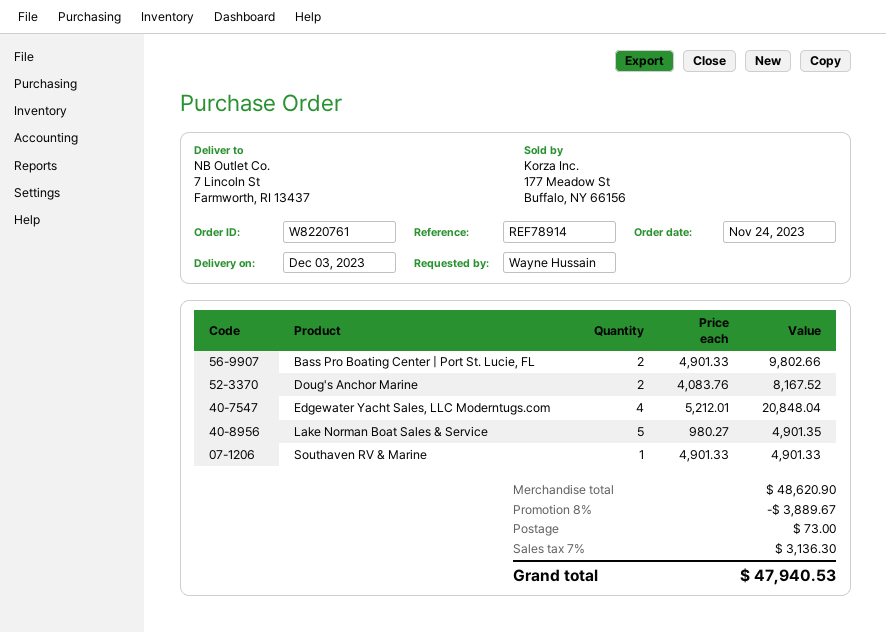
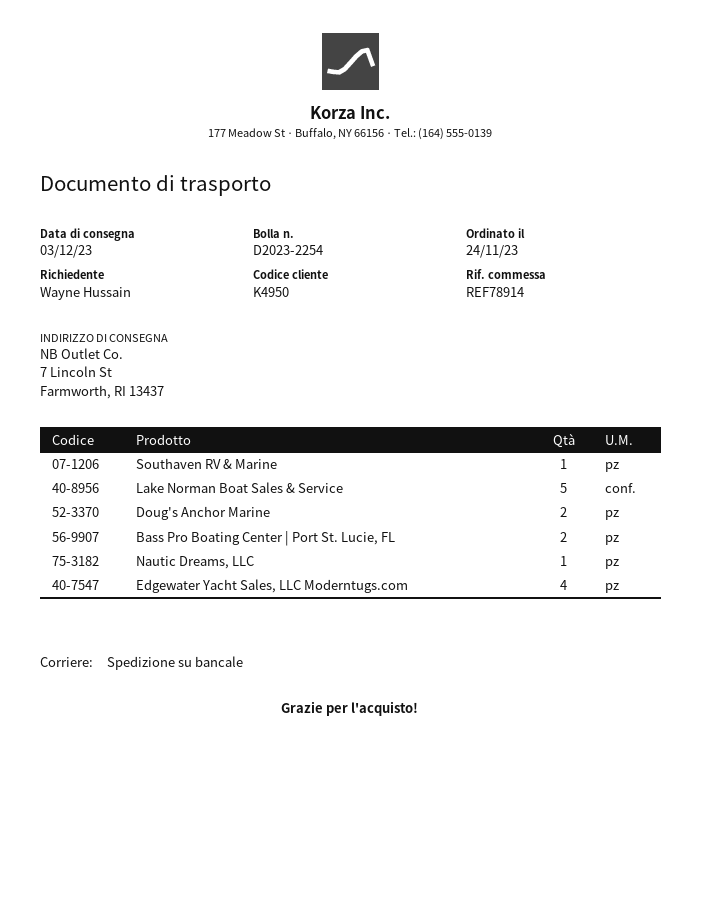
Nautic Dreams, LLC: none -> 1

